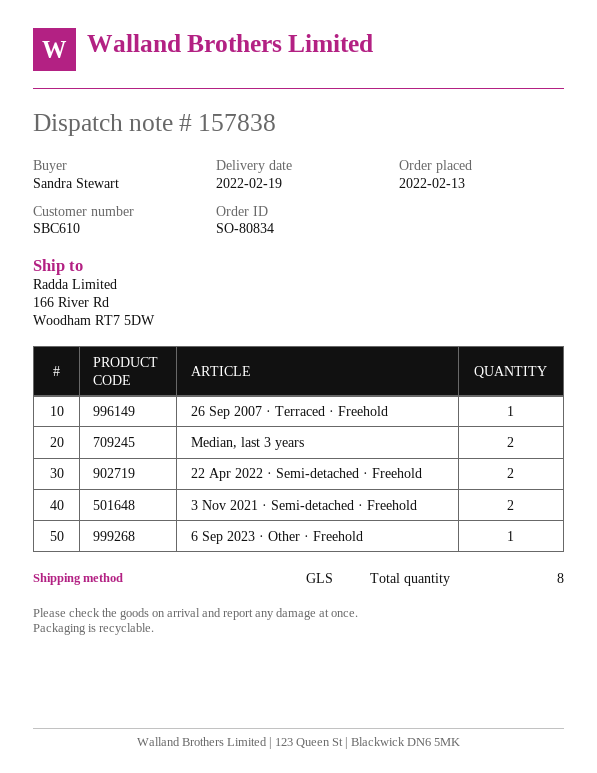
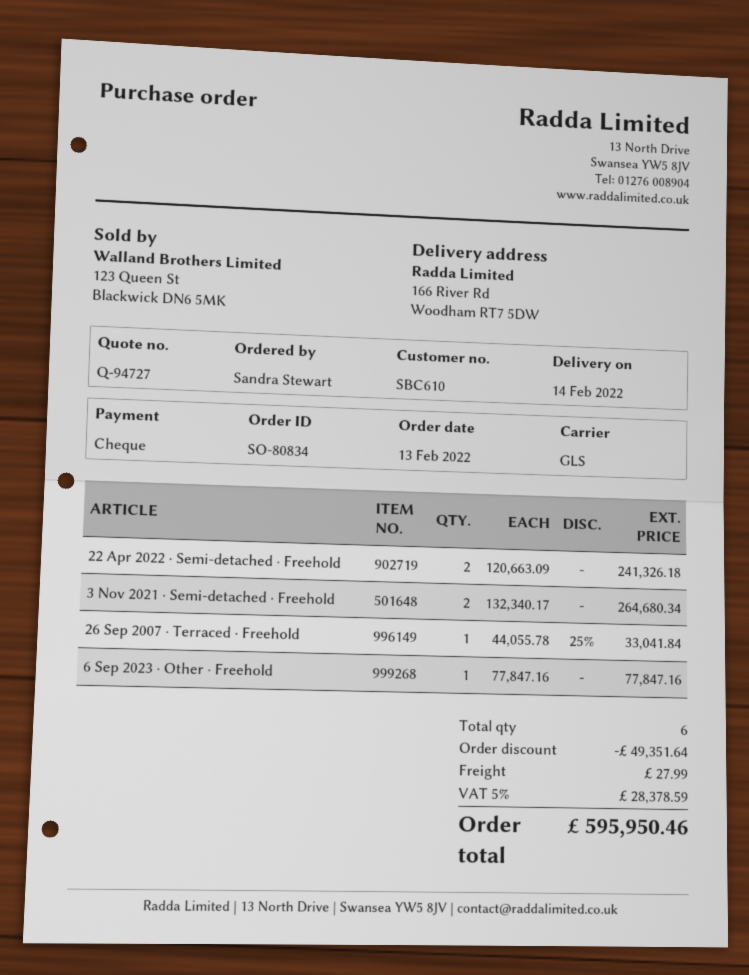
delivery date: 2022-02-19 -> 2022-02-14
Median, last 3 years: 2 -> none
total quantity: 8 -> 6

